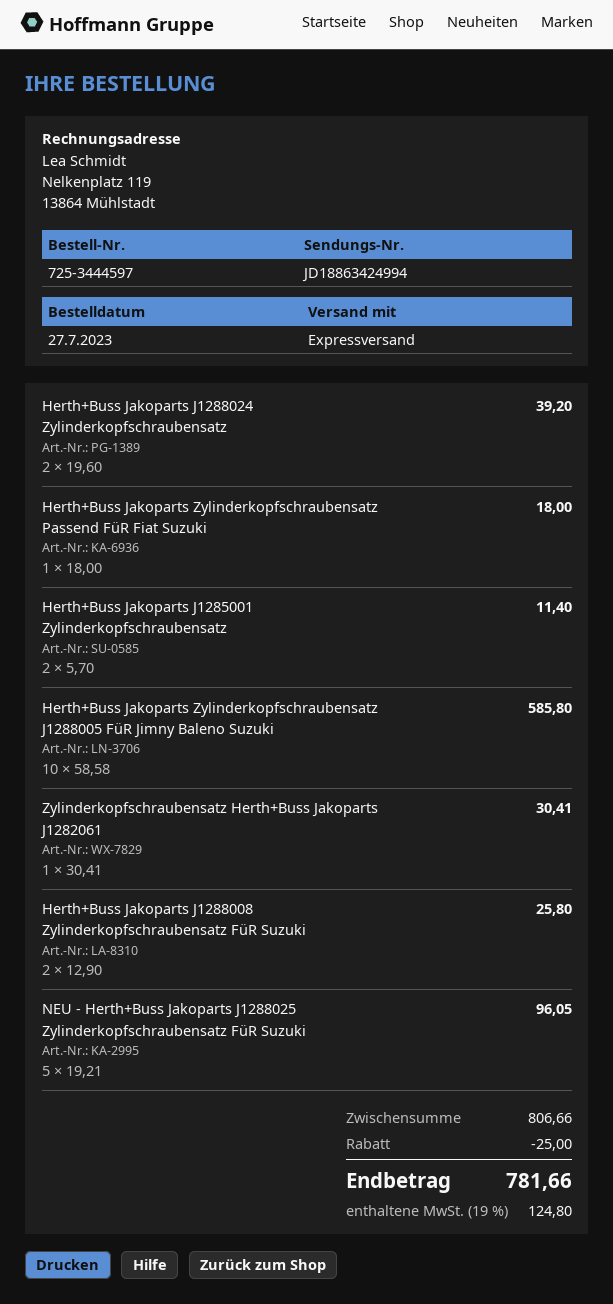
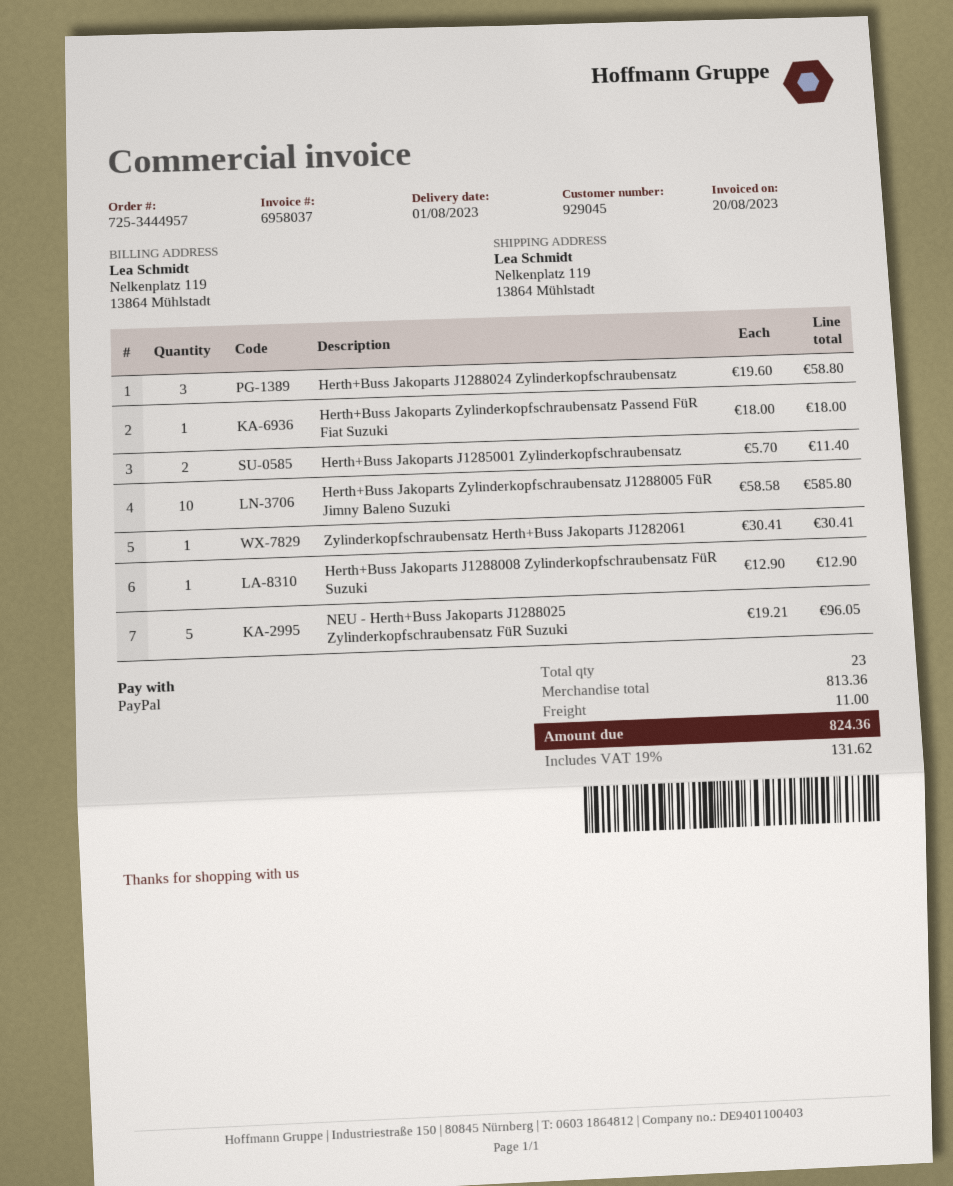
order number: 725-3444597 -> 725-3444957
Herth+Buss Jakoparts J1288024 Zylinderkopfschraubensatz: 2 x 19.60 = 39.20 -> 3 x 19.60 = 58.80
Herth+Buss Jakoparts J1288008 Zylinderkopfschraubensatz FüR Suzuki: 2 x 12.90 = 25.80 -> 1 x 12.90 = 12.90
subtotal: 806.66 -> 813.36
discount: 25.00 -> none
shipping: none -> 11.00
tax: 19% = 124.80 -> 19% = 131.62
total: 781.66 -> 824.36

